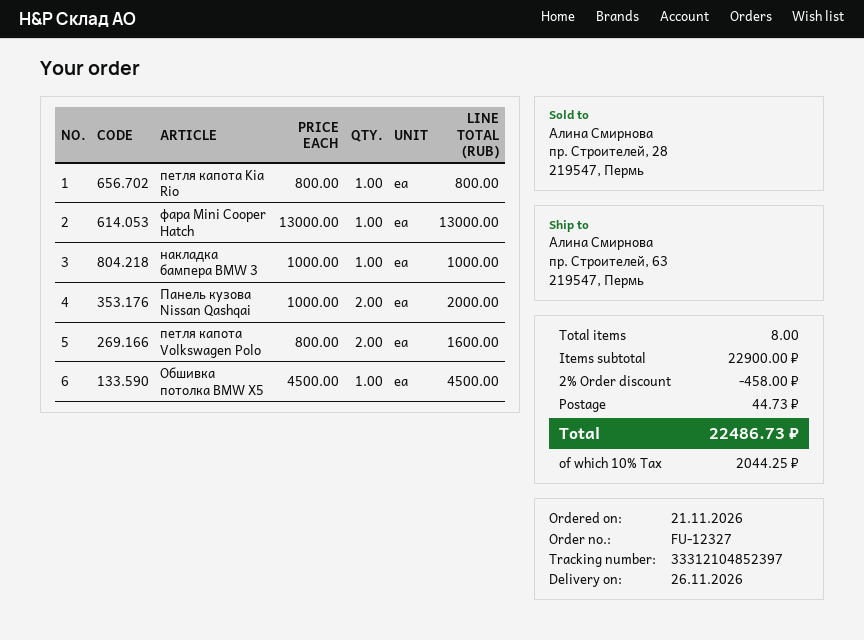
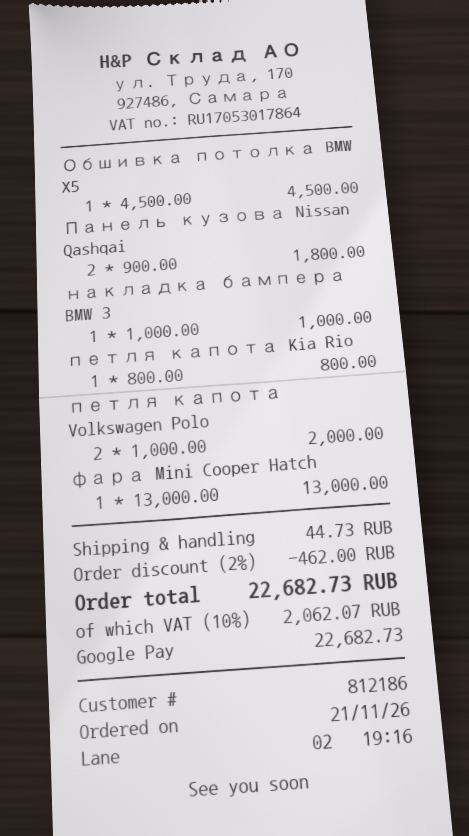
Панель кузова Nissan Qashqai: 2 x 1000.00 = 2000.00 -> 2 x 900.00 = 1800.00
петля капота Volkswagen Polo: 2 x 800.00 = 1600.00 -> 2 x 1000.00 = 2000.00
discount: 2% = 458.00 -> 2% = 462.00
tax: 10% = 2044.25 -> 10% = 2062.07
total: 22486.73 -> 22682.73

